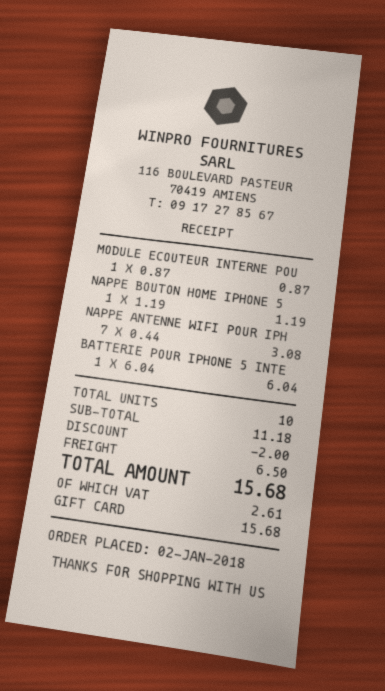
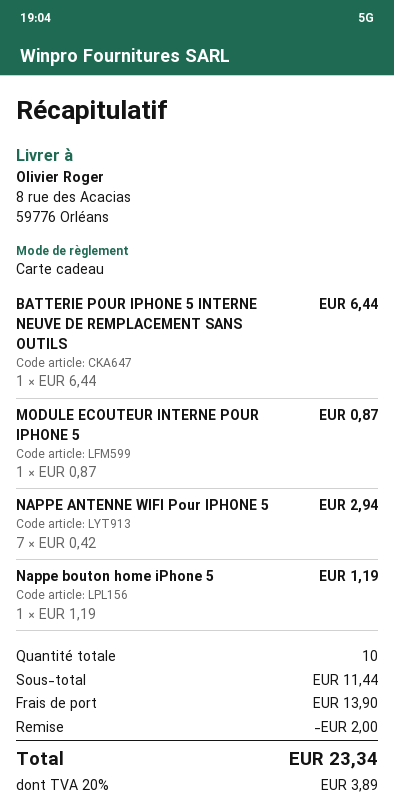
NAPPE ANTENNE WIFI POUR IPH: 7 x 0.44 = 3.08 -> 7 x 0.42 = 2.94
BATTERIE POUR IPHONE 5 INTE: 1 x 6.04 = 6.04 -> 1 x 6.44 = 6.44
subtotal: 11.18 -> 11.44
shipping: 6.50 -> 13.90
tax: 2.61 -> 3.89
total: 15.68 -> 23.34

